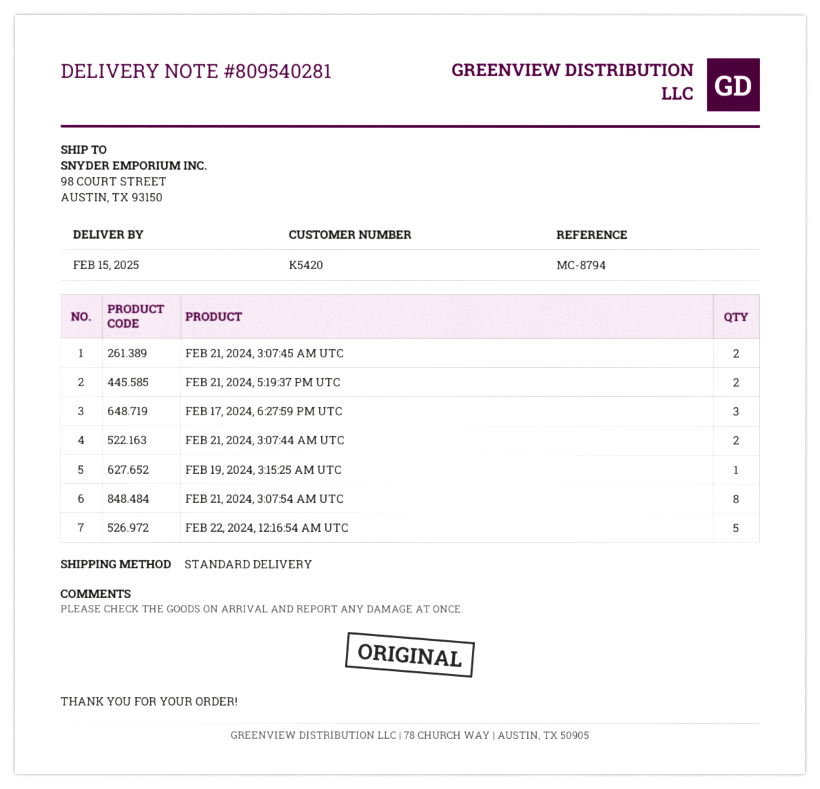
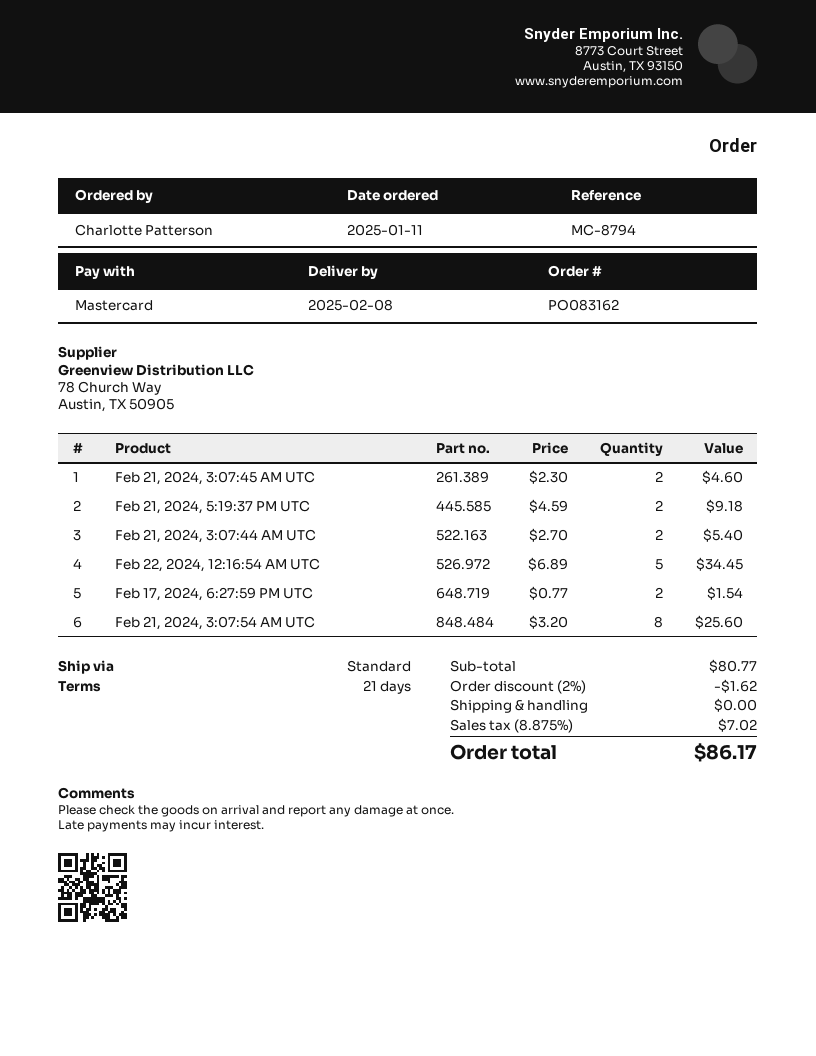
delivery date: 2025-02-15 -> 2025-02-08
FEB 17, 2024, 6:27:59 PM UTC: 3 -> 2
FEB 19, 2024, 3:15:25 AM UTC: 1 -> none

